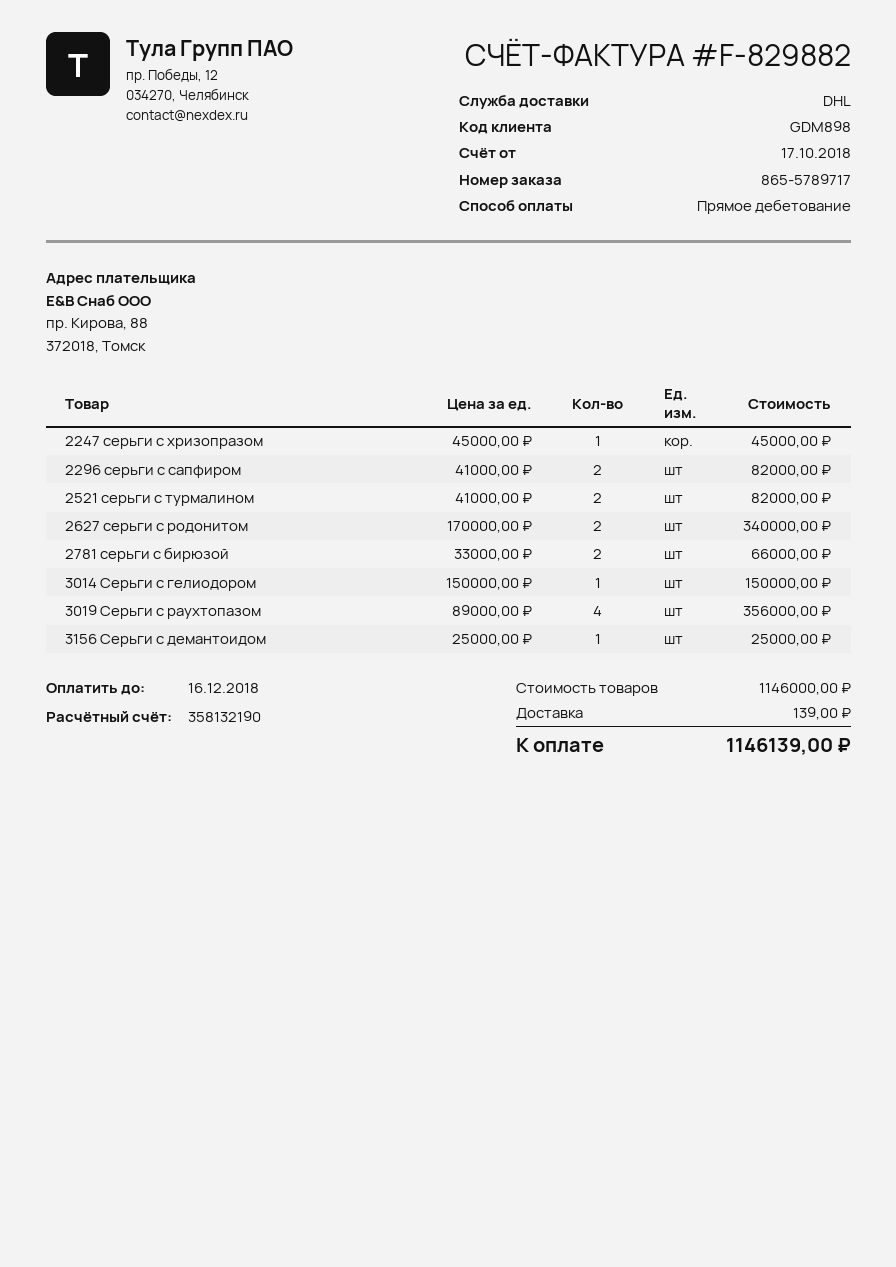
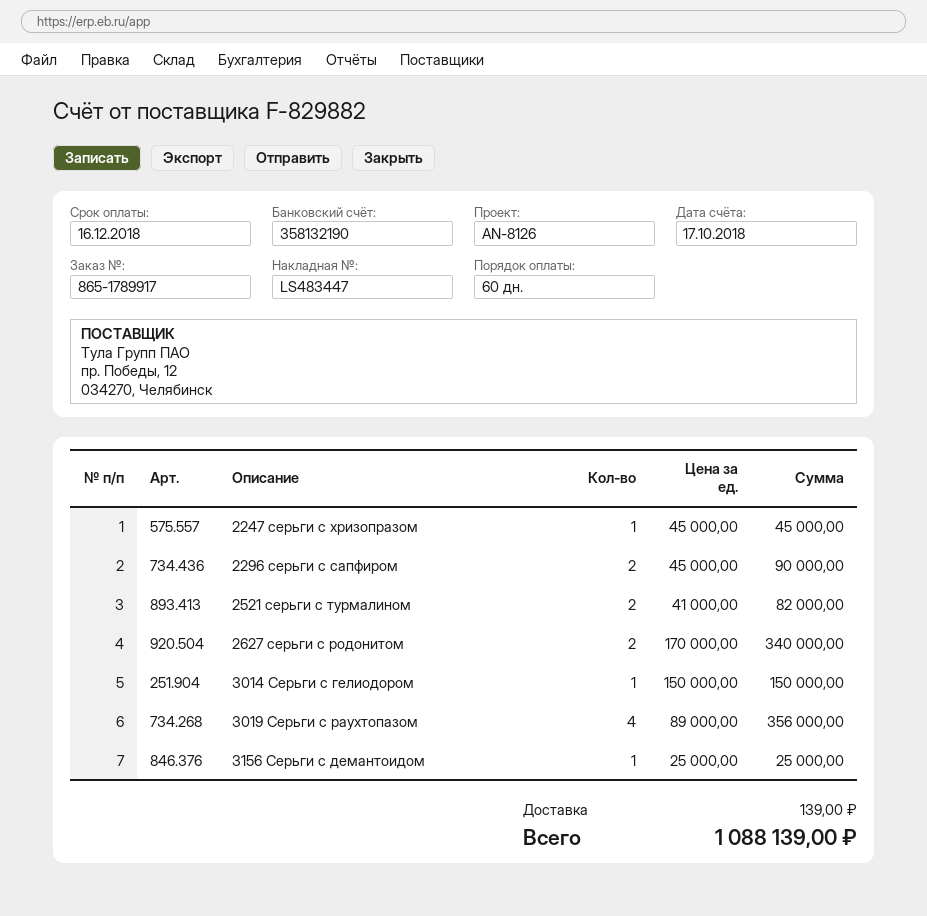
order number: 865-5789717 -> 865-1789917
2296 серьги с сапфиром: 2 x 41000.00 = 82000.00 -> 2 x 45000.00 = 90000.00
2781 серьги с бирюзой: 2 x 33000.00 = 66000.00 -> none
total: 1146139.00 -> 1088139.00

